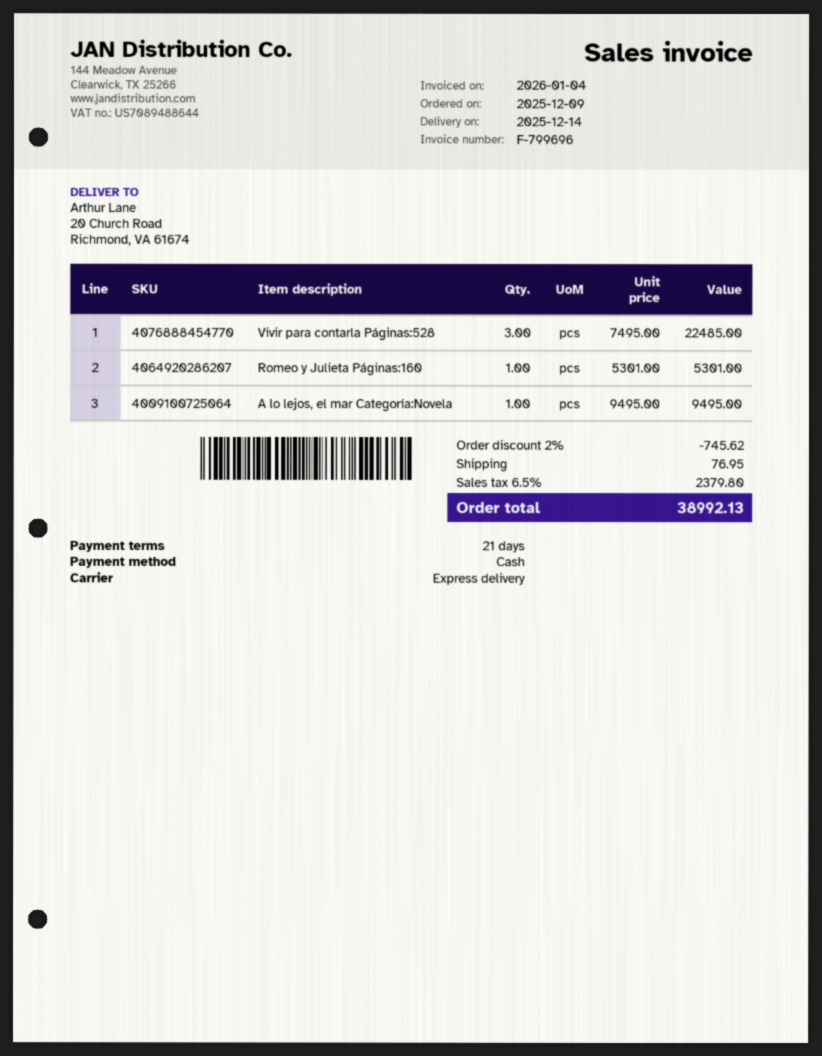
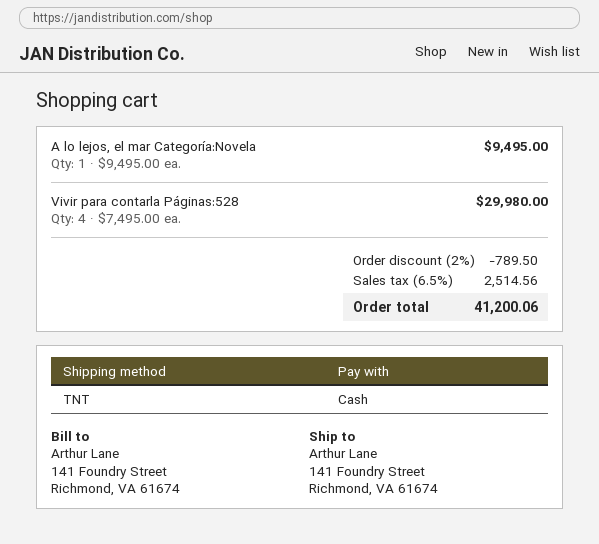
shipping method: express -> TNT
ship to: 20 Church Road, Richmond, VA 61674 -> 141 Foundry Street, Richmond, VA 61674
Vivir para contarla Páginas:528: 3 x 7495.00 = 22485.00 -> 4 x 7495.00 = 29980.00
Romeo y Julieta Páginas:160: 1 x 5301.00 = 5301.00 -> none
discount: 2% = 745.62 -> 2% = 789.50
shipping: 76.95 -> none
tax: 6.5% = 2379.80 -> 6.5% = 2514.56
total: 38992.13 -> 41200.06

